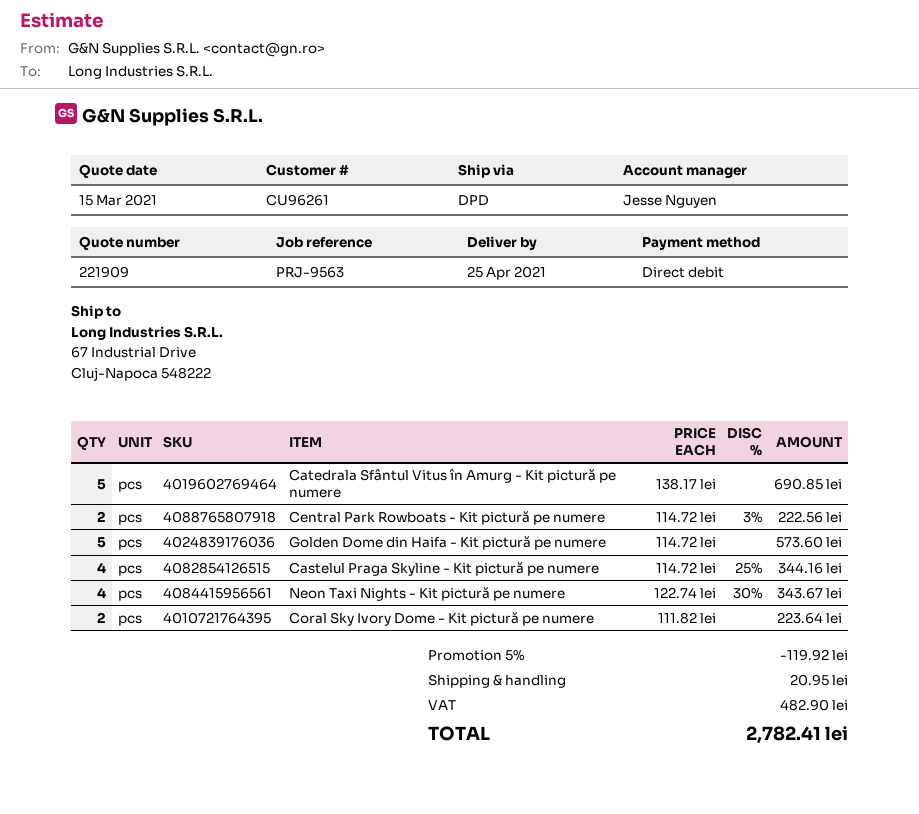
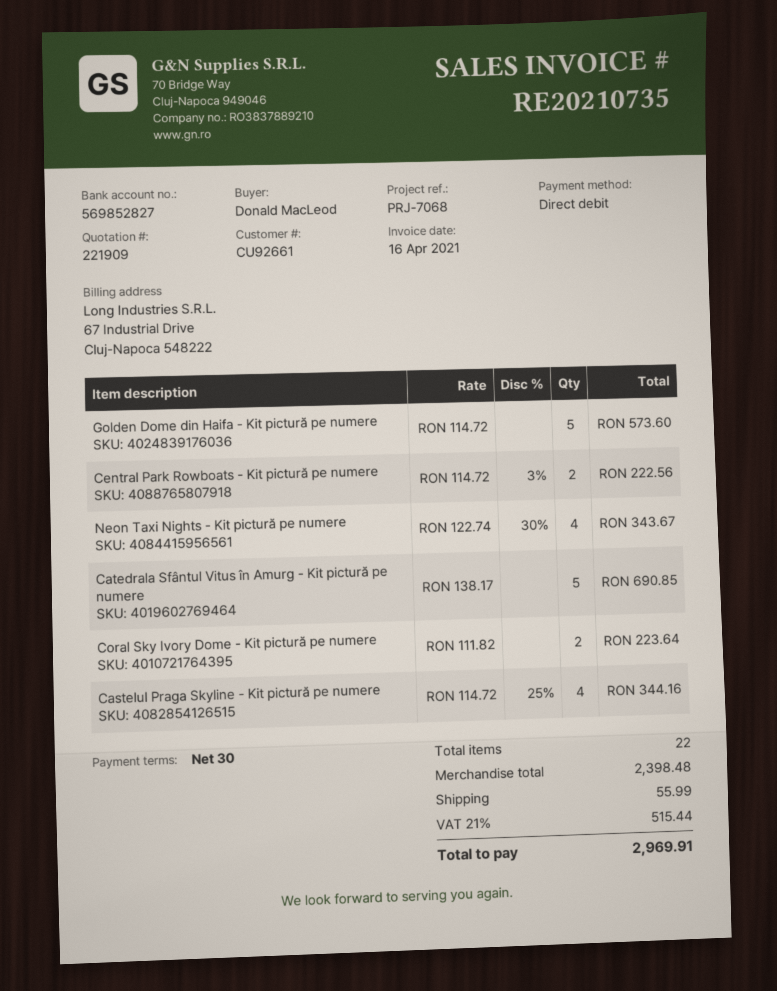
customer number: CU96261 -> CU92661
reference: PRJ-9563 -> PRJ-7068
discount: 5% = 119.92 -> none
shipping: 20.95 -> 55.99
tax: 482.90 -> 515.44
total: 2782.41 -> 2969.91

